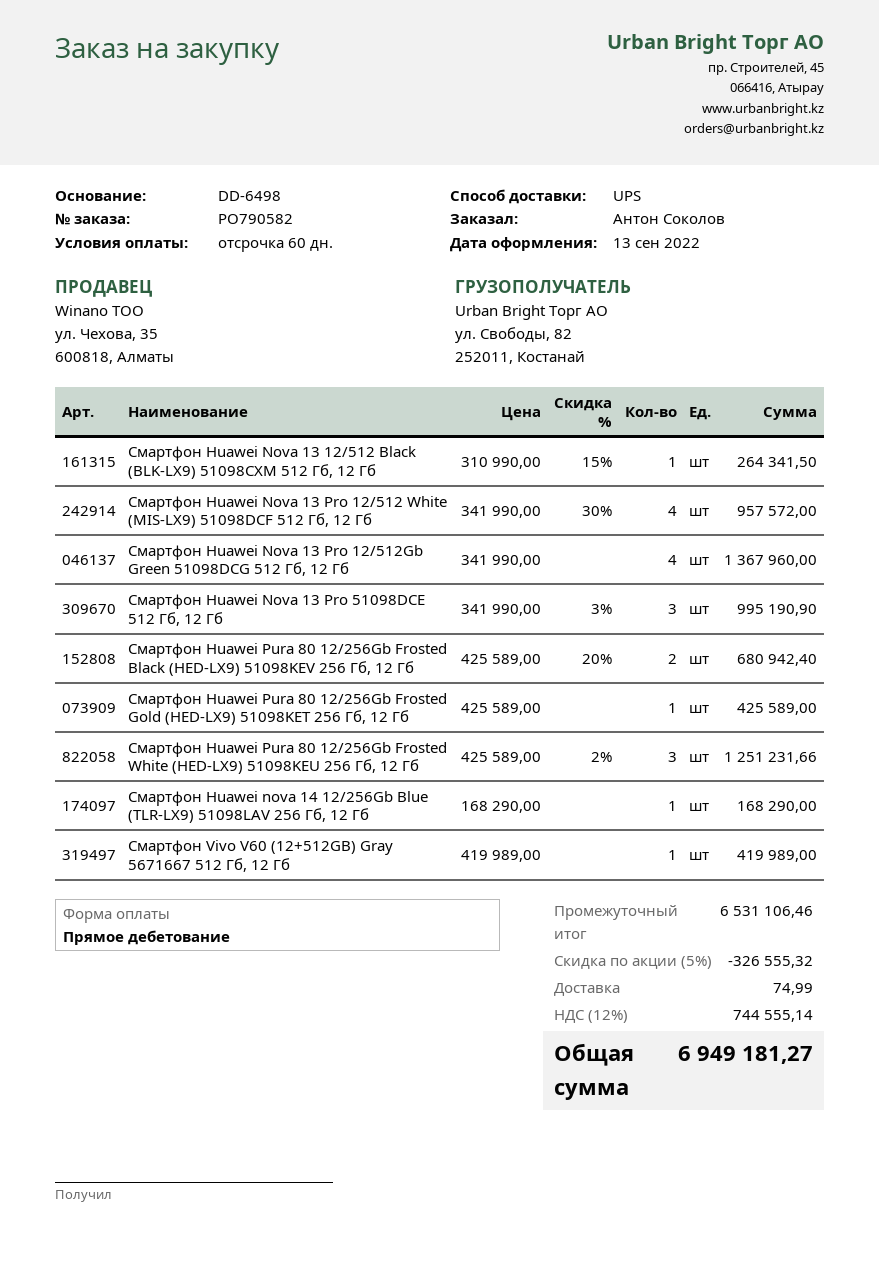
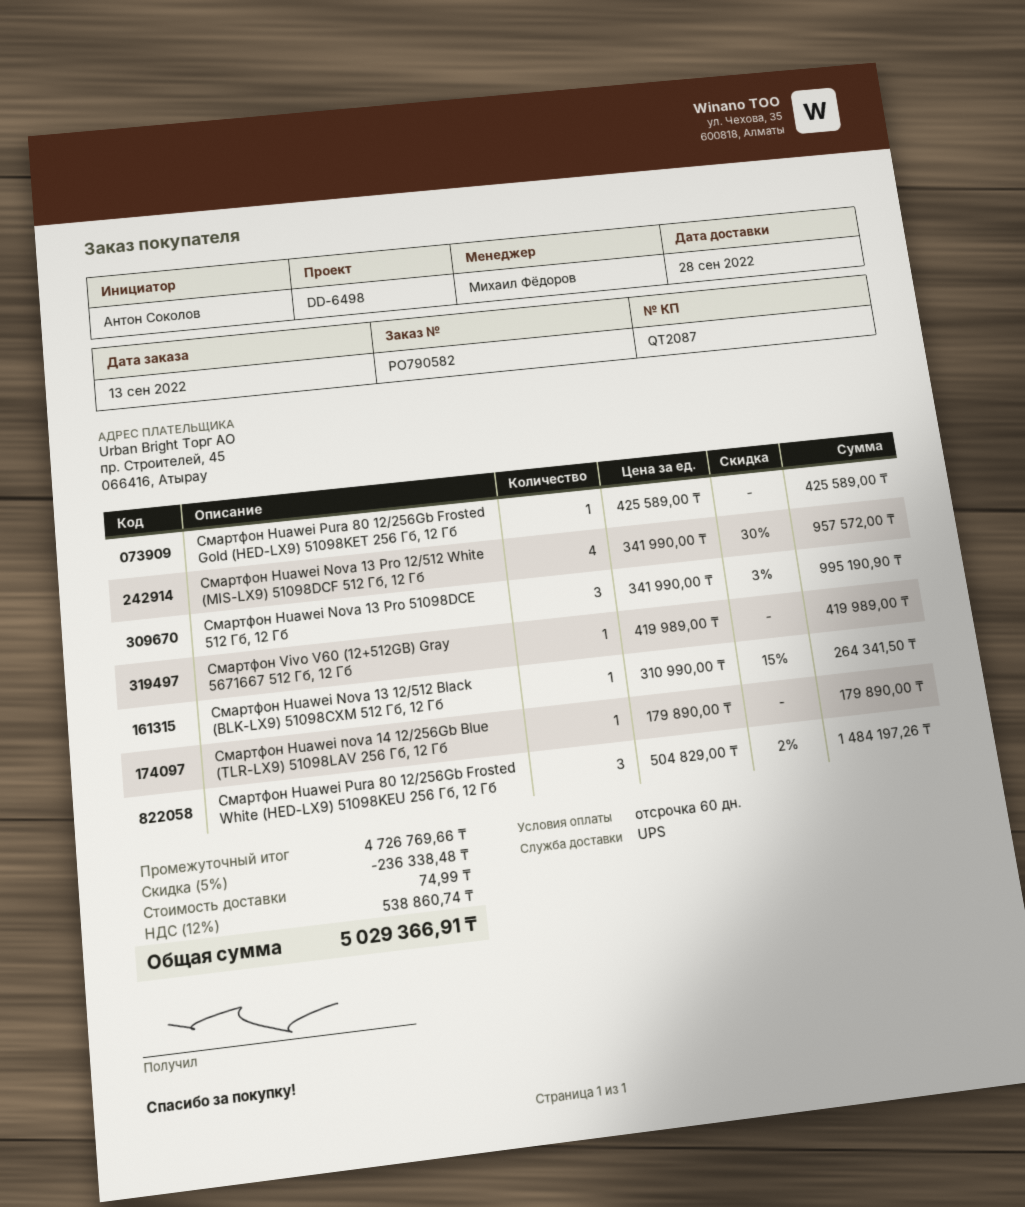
Смартфон Huawei Nova 13 Pro 12/512Gb Green 51098DCG 512 Гб, 12 Гб: 4 x 341990.00 = 1367960.00 -> none
Смартфон Huawei Pura 80 12/256Gb Frosted Black (HED-LX9) 51098KEV 256 Гб, 12 Гб: 2 x 425589.00 - 20% = 680942.40 -> none
Смартфон Huawei Pura 80 12/256Gb Frosted White (HED-LX9) 51098KEU 256 Гб, 12 Гб: 3 x 425589.00 - 2% = 1251231.66 -> 3 x 504829.00 - 2% = 1484197.26
Смартфон Huawei nova 14 12/256Gb Blue (TLR-LX9) 51098LAV 256 Гб, 12 Гб: 1 x 168290.00 = 168290.00 -> 1 x 179890.00 = 179890.00
subtotal: 6531106.46 -> 4726769.66
discount: 5% = 326555.32 -> 5% = 236338.48
tax: 12% = 744555.14 -> 12% = 538860.74
total: 6949181.27 -> 5029366.91

